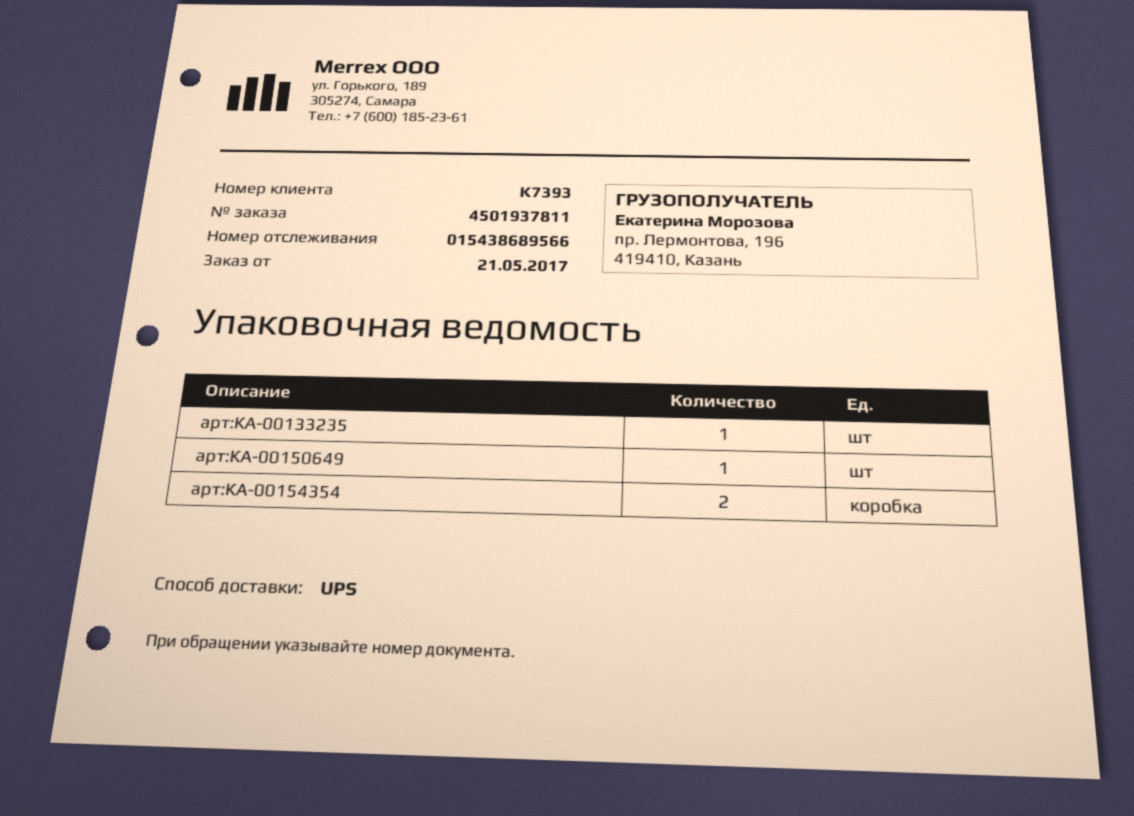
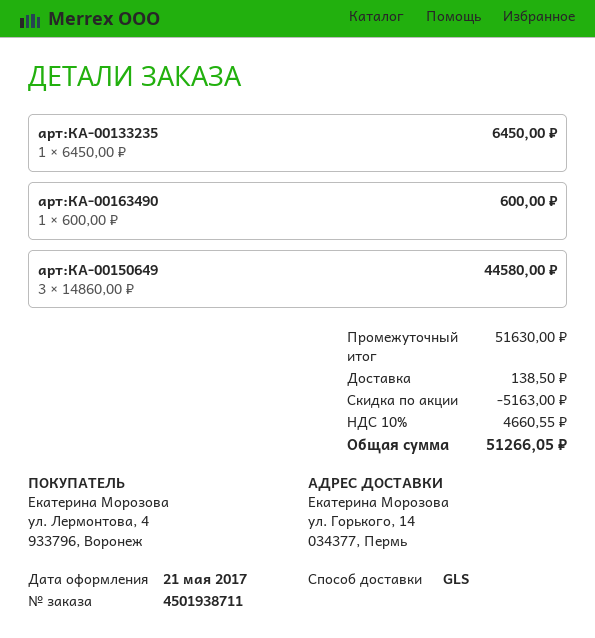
order number: 4501937811 -> 4501938711
shipping method: UPS -> GLS
ship to: пр. Лермонтова, 196, 419410, Казань -> ул. Горького, 14, 034377, Пермь
арт:КА-00150649: 1 -> 3
арт:КА-00154354: 2 -> none
арт:КА-00163490: none -> 1

